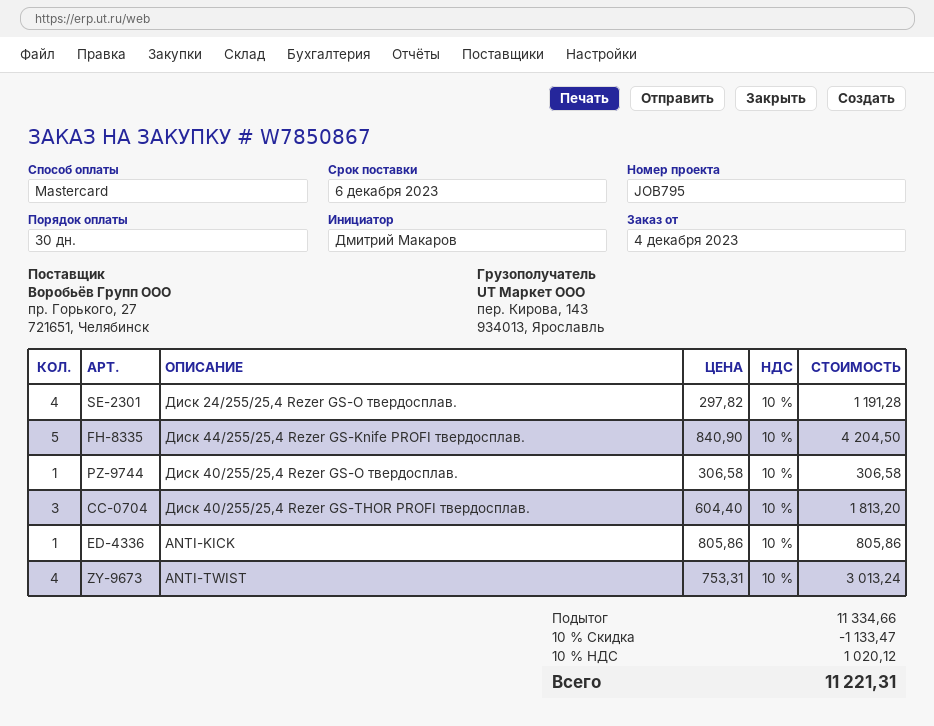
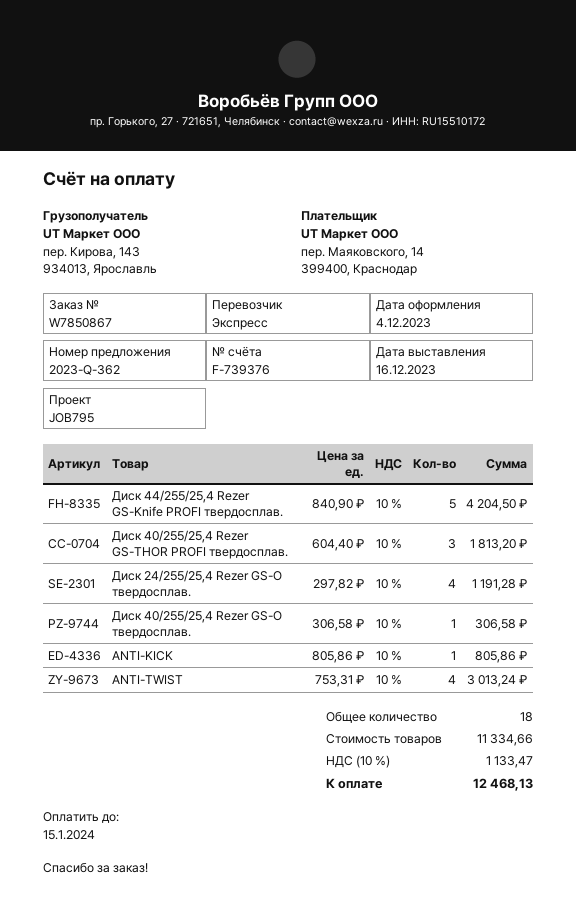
discount: 10% = 1133.47 -> none
tax: 10% = 1020.12 -> 10% = 1133.47
total: 11221.31 -> 12468.13

